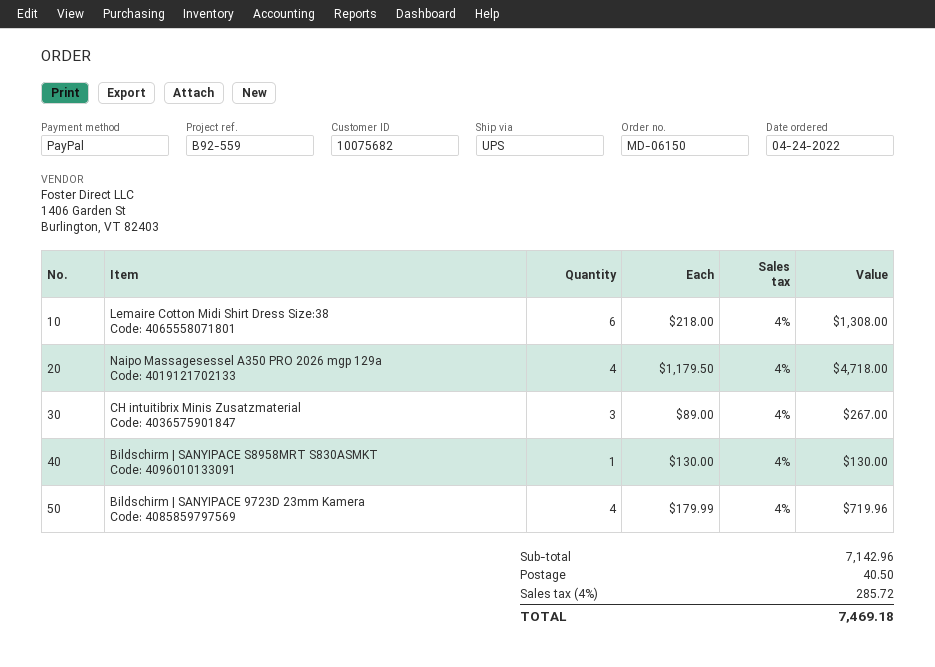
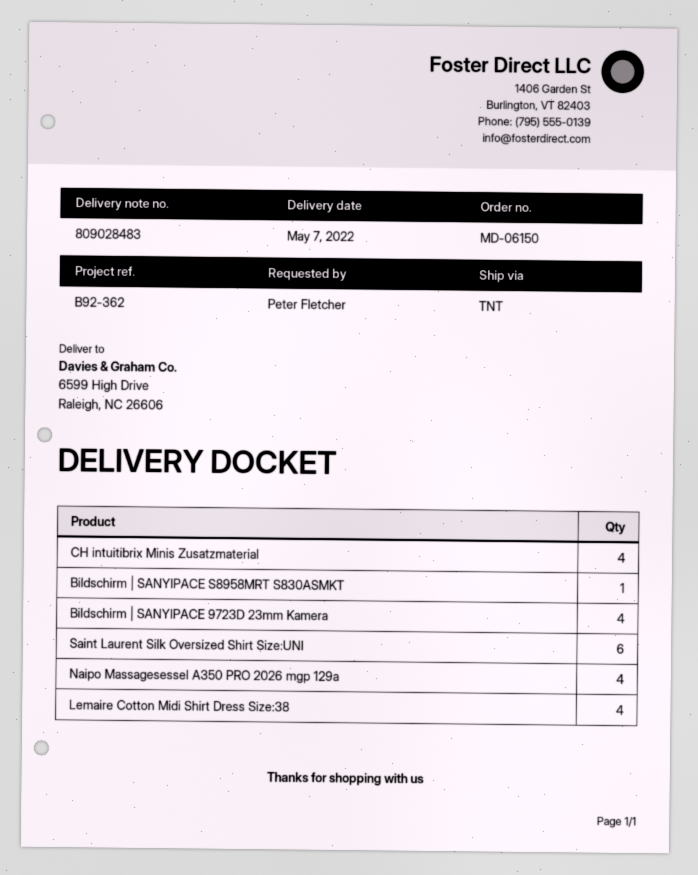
reference: B92-559 -> B92-362
shipping method: UPS -> TNT
Lemaire Cotton Midi Shirt Dress Size:38: 6 -> 4
CH intuitibrix Minis Zusatzmaterial: 3 -> 4
Saint Laurent Silk Oversized Shirt Size:UNI: none -> 6

